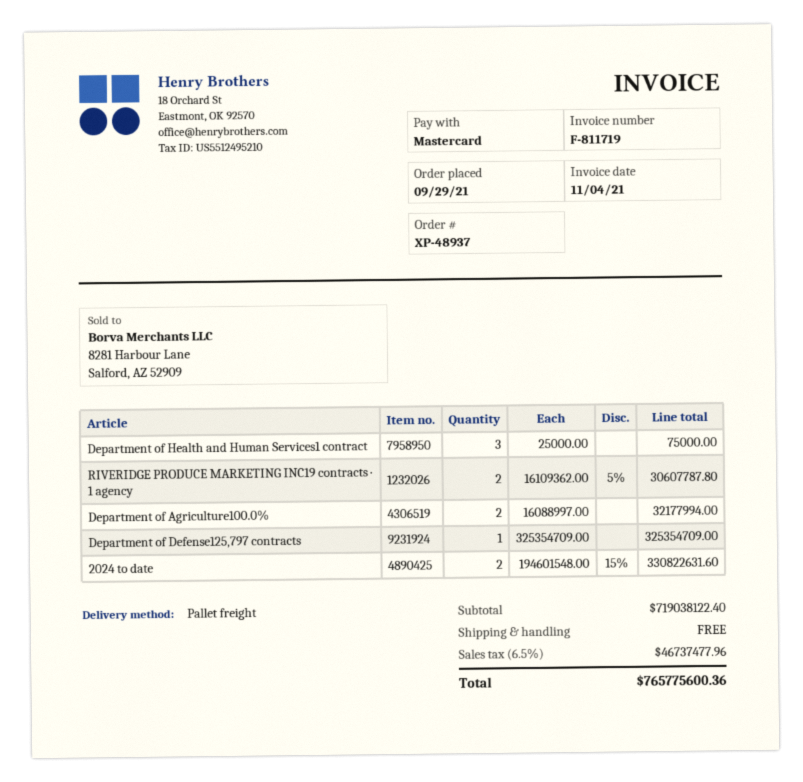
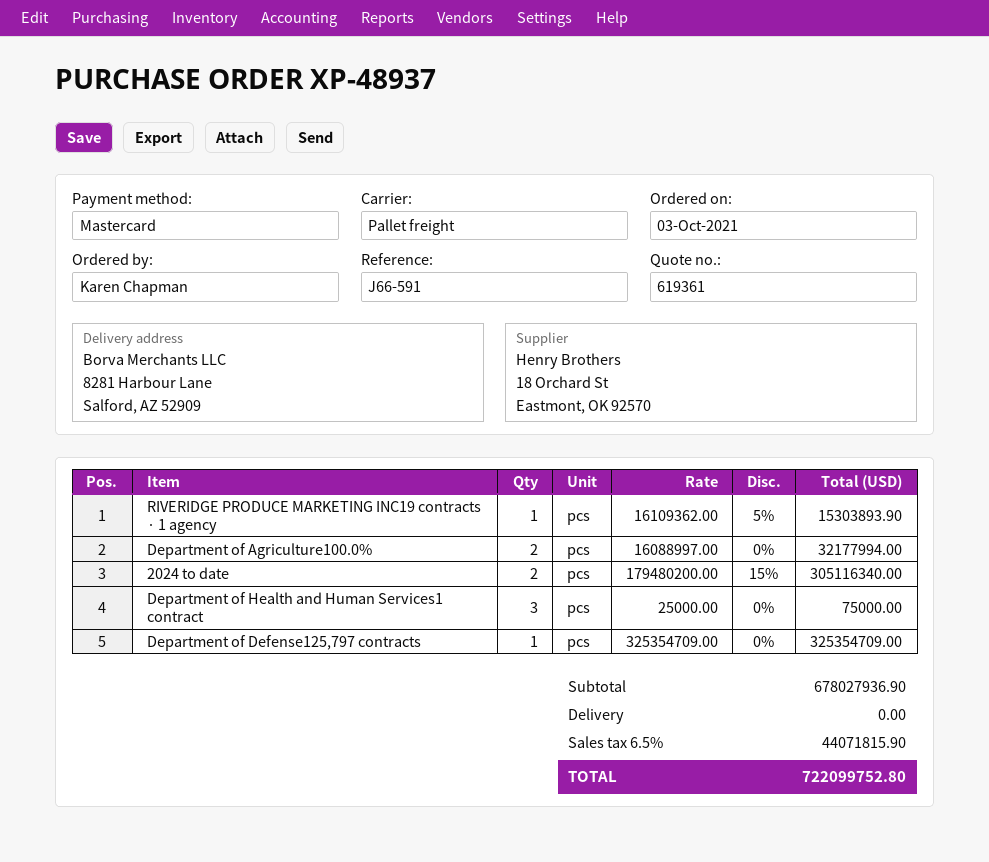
order date: 2021-09-29 -> 2021-10-03
RIVERIDGE PRODUCE MARKETING INC19 contracts · 1 agency: 2 x 16109362.00 - 5% = 30607787.80 -> 1 x 16109362.00 - 5% = 15303893.90
2024 to date: 2 x 194601548.00 - 15% = 330822631.60 -> 2 x 179480200.00 - 15% = 305116340.00
subtotal: 719038122.40 -> 678027936.90
tax: 6.5% = 46737477.96 -> 6.5% = 44071815.90
total: 765775600.36 -> 722099752.80

